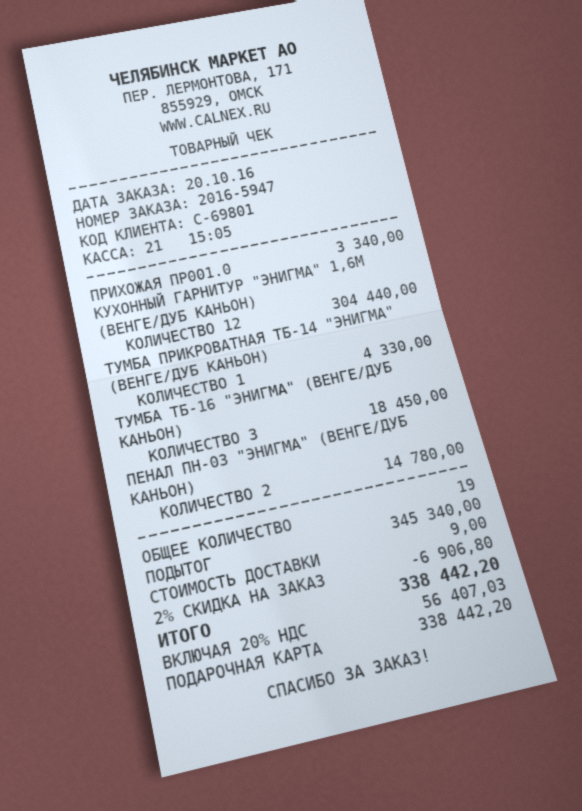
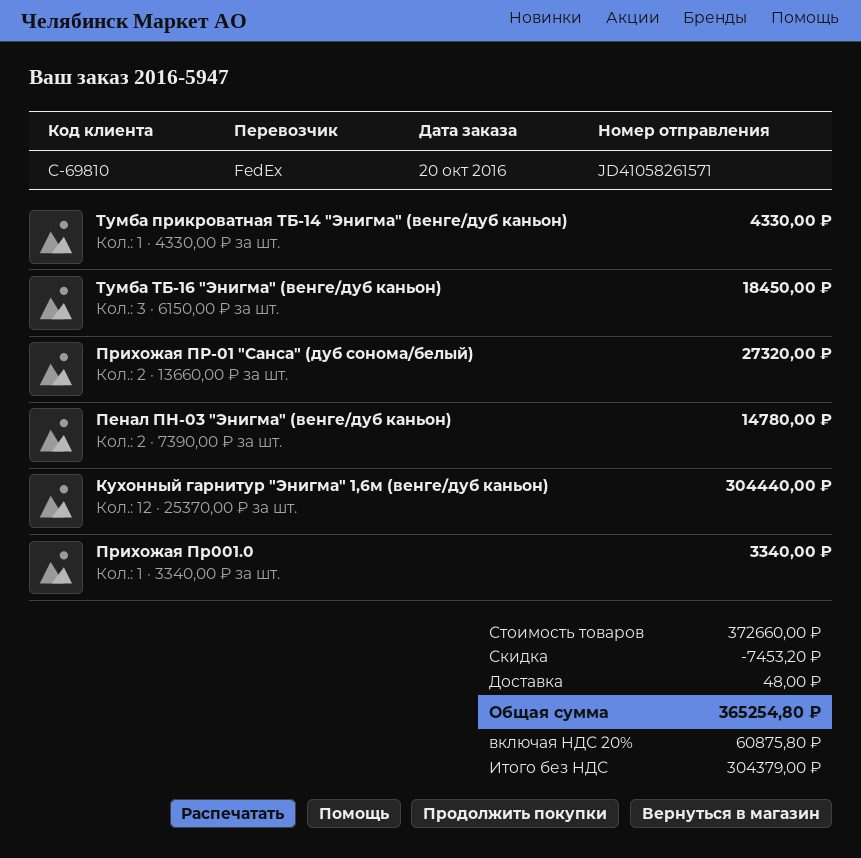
customer number: C-69801 -> C-69810
Прихожая ПР-01 "Санса" (дуб сонома/белый): none -> 2 for 27320.00
subtotal: 345340.00 -> 372660.00
discount: 6906.80 -> 7453.20
shipping: 9.00 -> 48.00
tax: 20% = 56407.03 -> 20% = 60875.80
total: 338442.20 -> 365254.80

